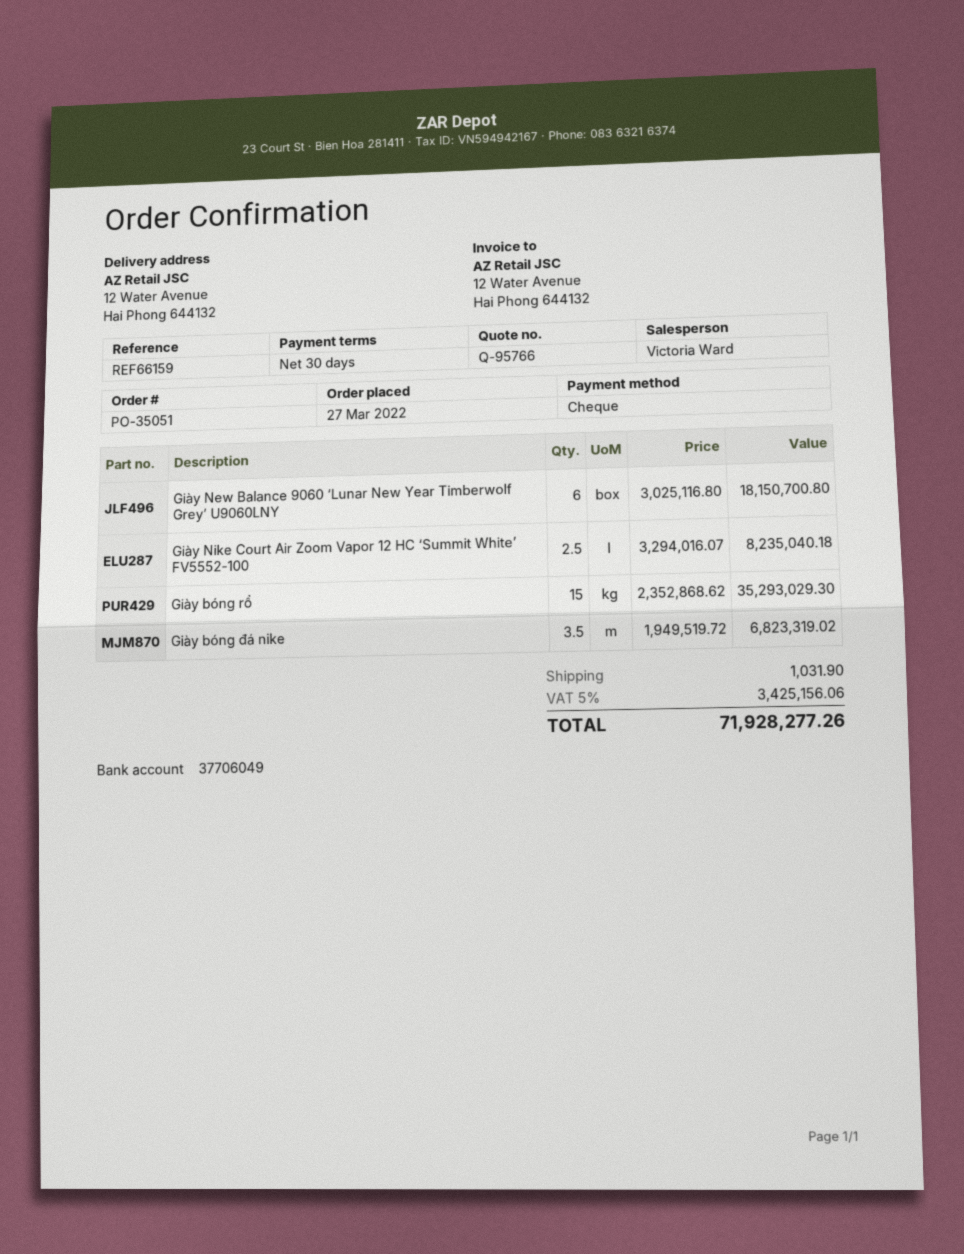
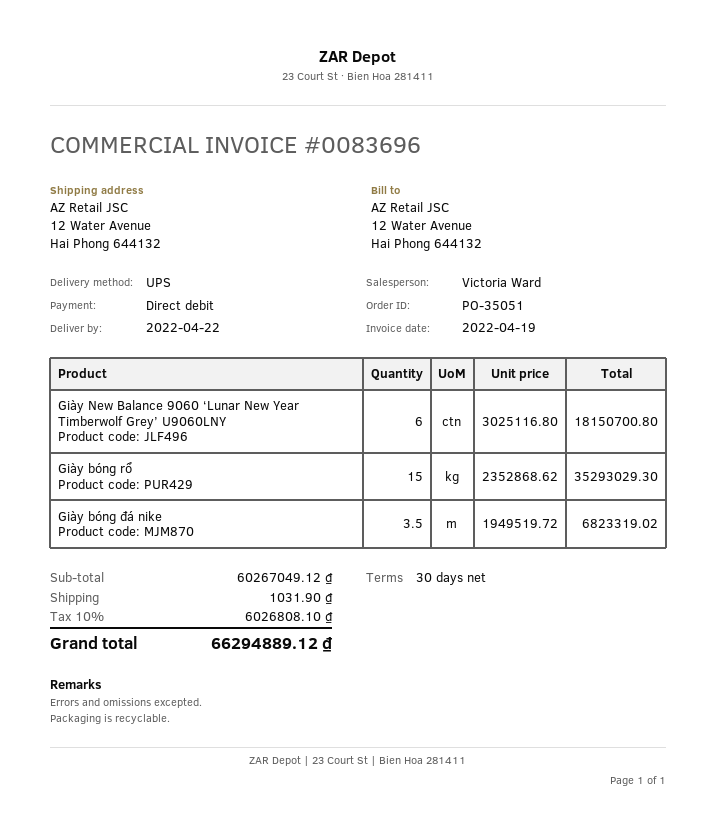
payment method: cheque -> direct debit
Giày Nike Court Air Zoom Vapor 12 HC ‘Summit White’ FV5552-100: 2.5 x 3294016.07 = 8235040.18 -> none
tax: 5% = 3425156.06 -> 10% = 6026808.10
total: 71928277.26 -> 66294889.12

